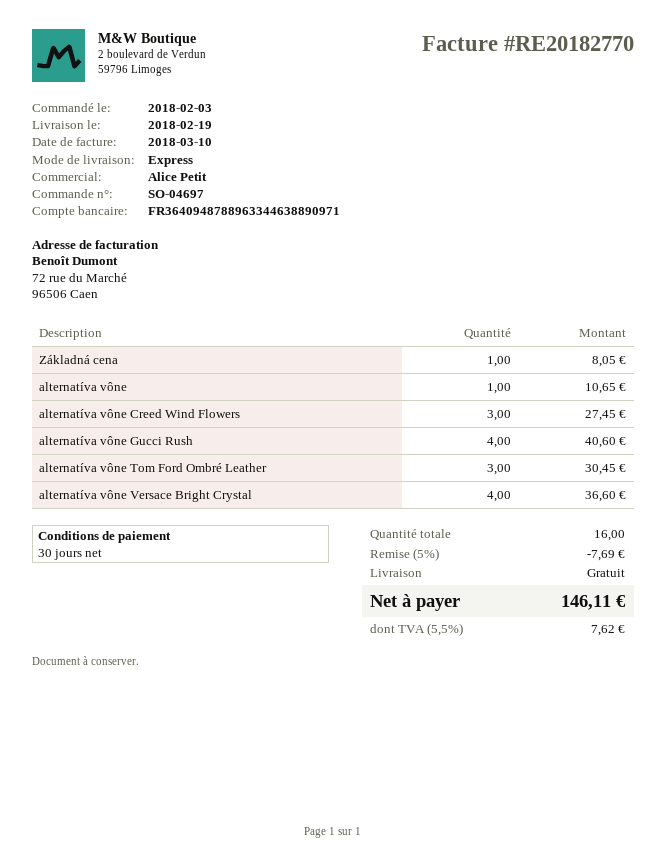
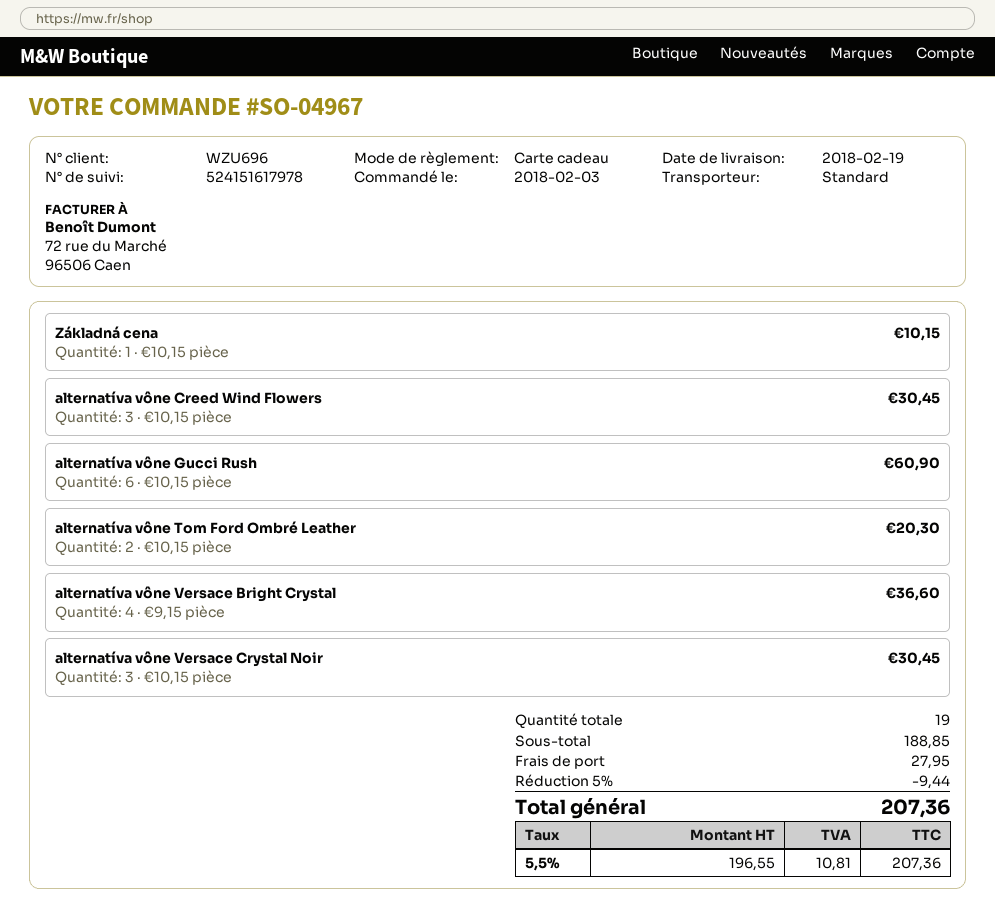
order number: SO-04697 -> SO-04967
shipping method: express -> standard
Základná cena: 1 for 8.05 -> 1 for 10.15
alternatíva vône: 1 for 10.65 -> none
alternatíva vône Creed Wind Flowers: 3 for 27.45 -> 3 for 30.45
alternatíva vône Gucci Rush: 4 for 40.60 -> 6 for 60.90
alternatíva vône Tom Ford Ombré Leather: 3 for 30.45 -> 2 for 20.30
alternatíva vône Versace Crystal Noir: none -> 3 for 30.45
total quantity: 16 -> 19
discount: 5% = 7.69 -> 5% = 9.44
shipping: 0.00 -> 27.95
tax: 5.5% = 7.62 -> 5.5% = 10.81
total: 146.11 -> 207.36

